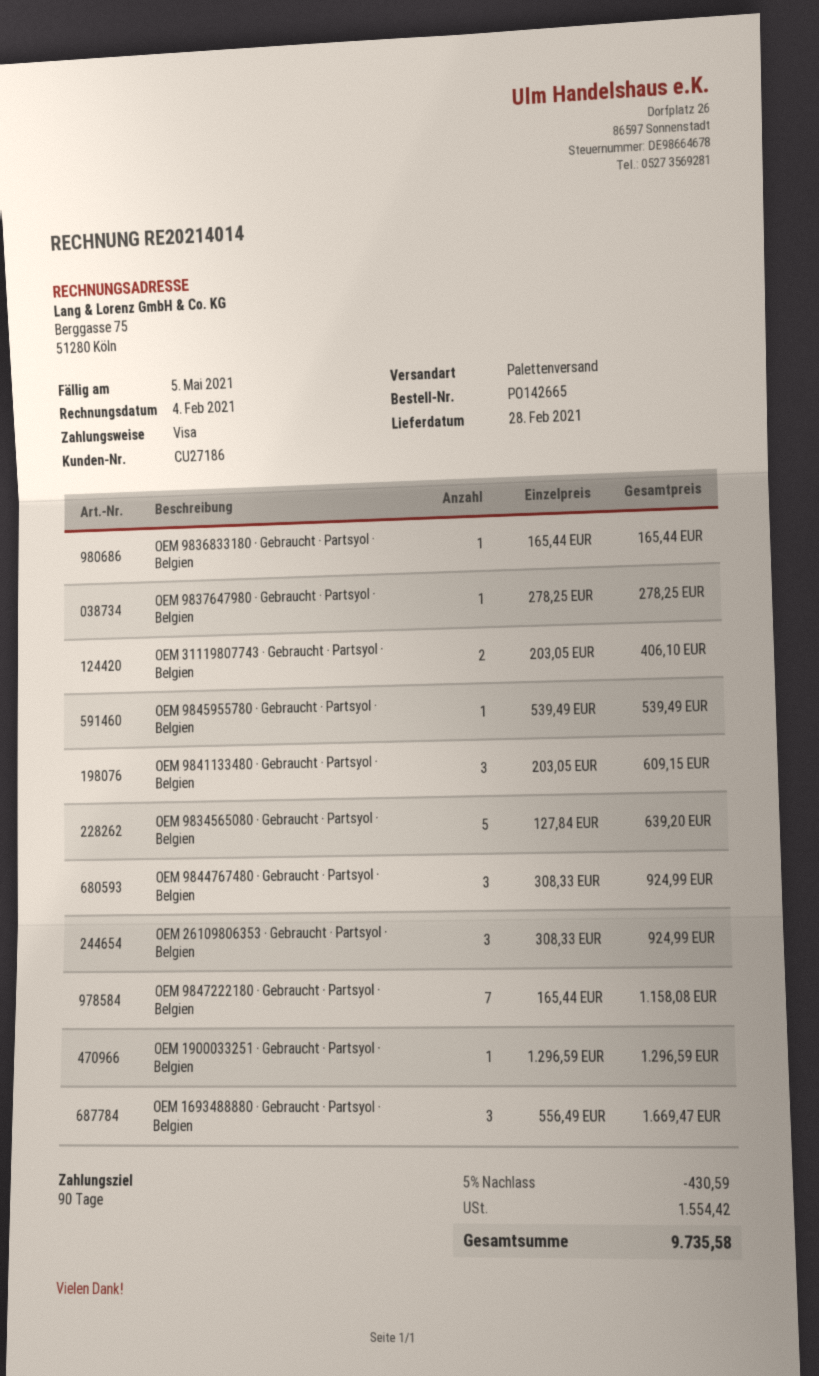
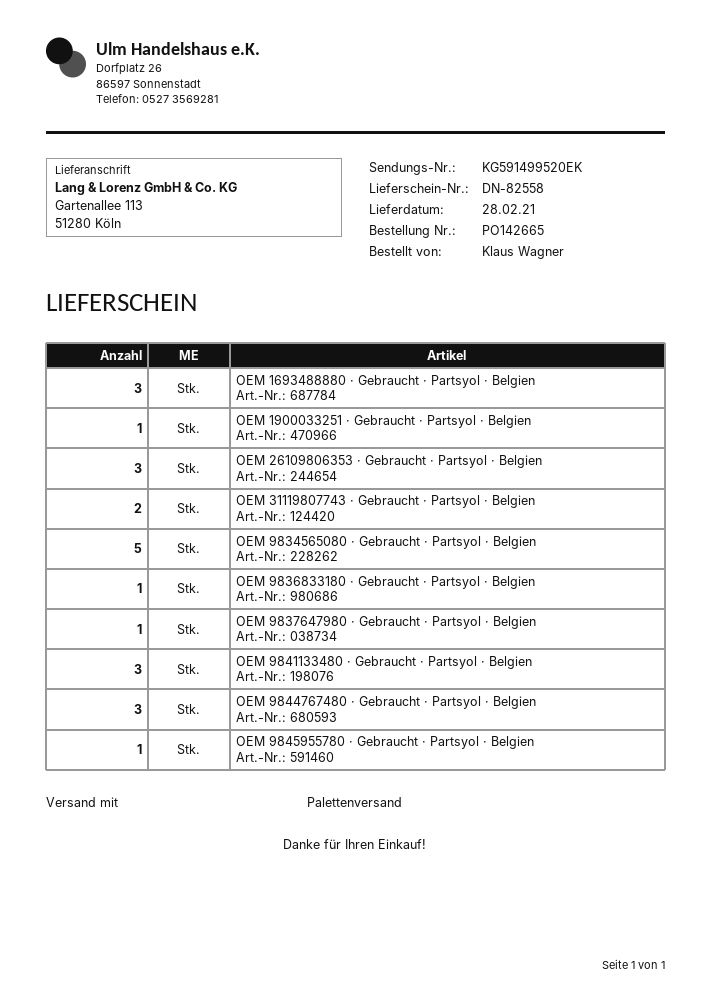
OEM 9847222180 · Gebraucht · Partsyol · Belgien: 7 -> none

